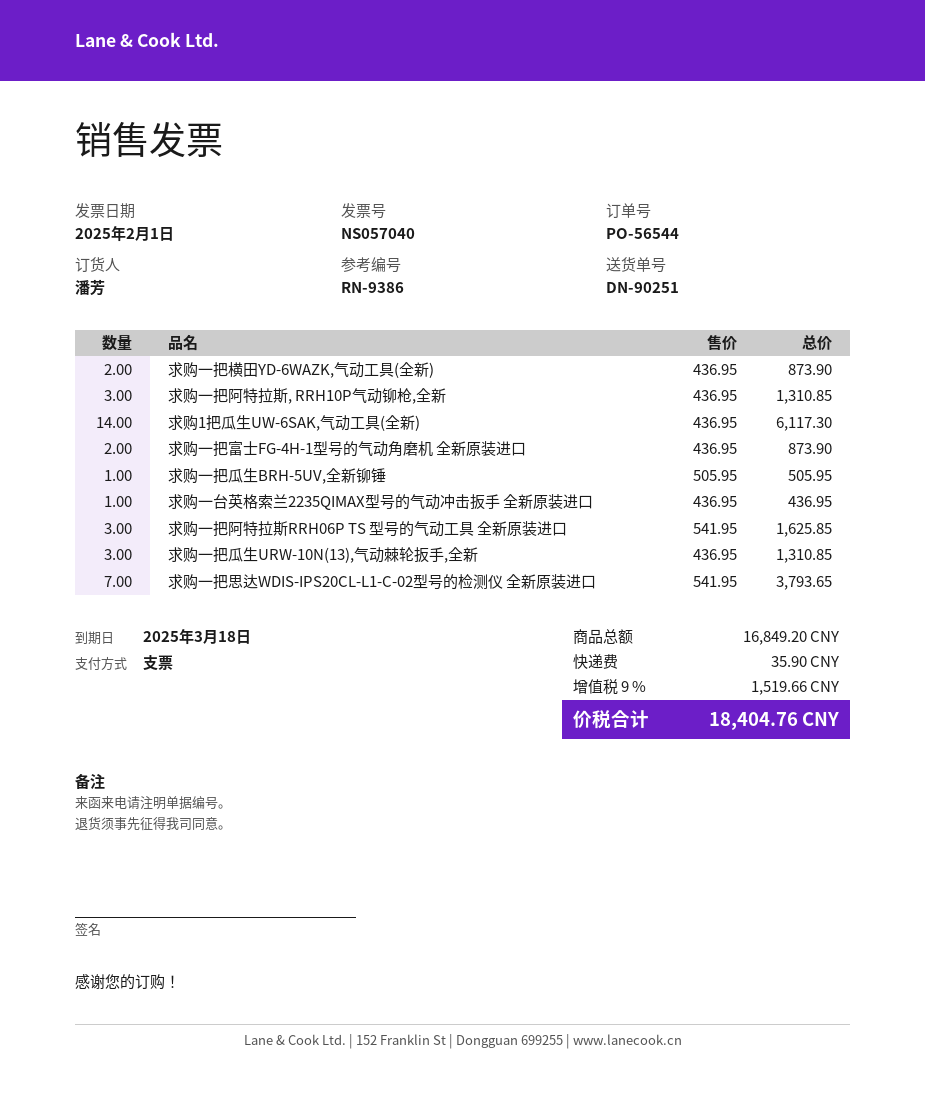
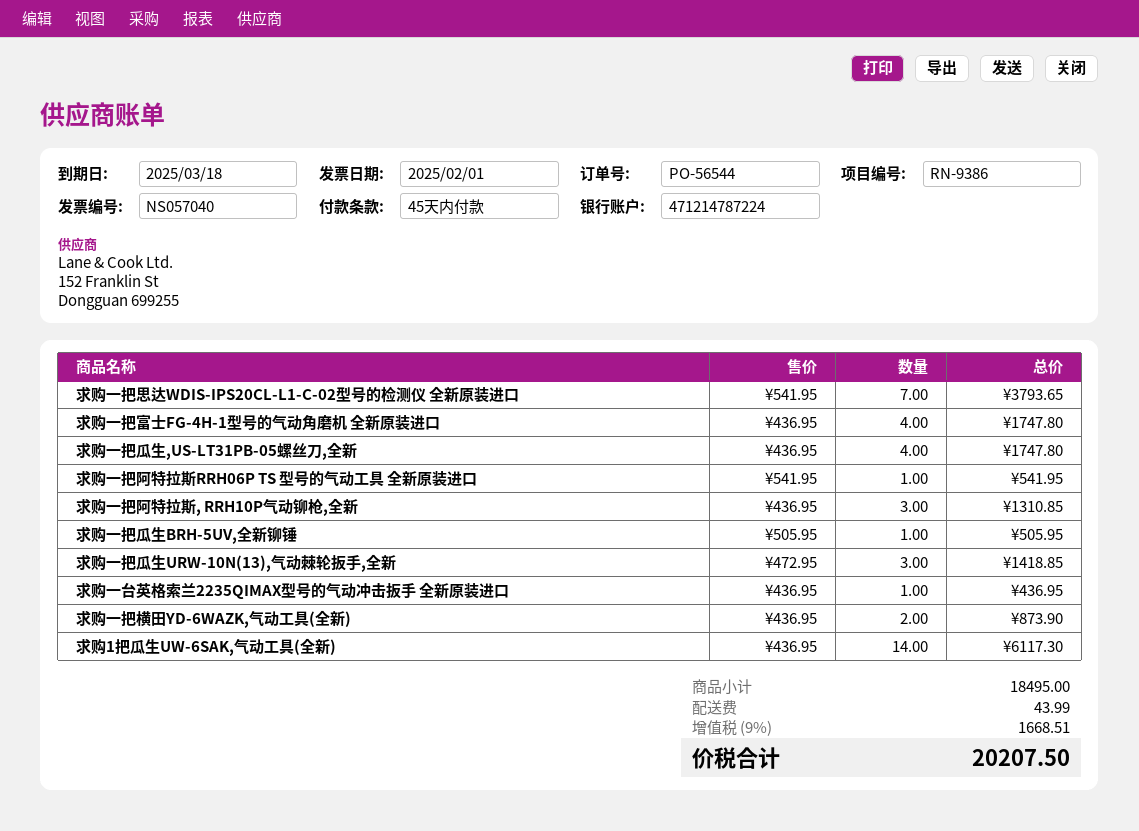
求购一把富士FG-4H-1型号的气动角磨机 全新原装进口: 2 x 436.95 = 873.90 -> 4 x 436.95 = 1747.80
求购一把阿特拉斯RRH06P TS 型号的气动工具 全新原装进口: 3 x 541.95 = 1625.85 -> 1 x 541.95 = 541.95
求购一把瓜生URW-10N(13),气动棘轮扳手,全新: 3 x 436.95 = 1310.85 -> 3 x 472.95 = 1418.85
求购一把瓜生,US-LT31PB-05螺丝刀,全新: none -> 4 x 436.95 = 1747.80
subtotal: 16849.20 -> 18495.00
shipping: 35.90 -> 43.99
tax: 9% = 1519.66 -> 9% = 1668.51
total: 18404.76 -> 20207.50

